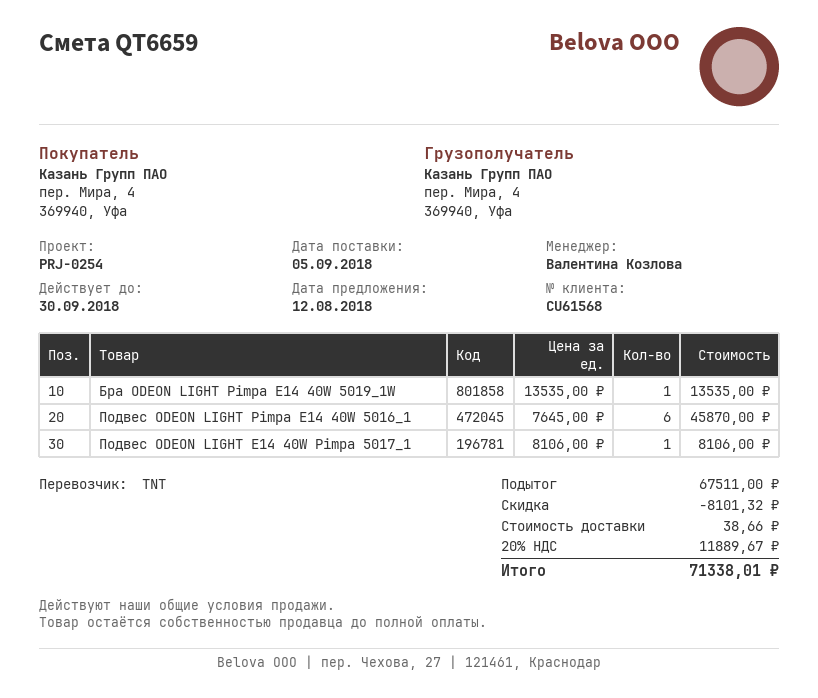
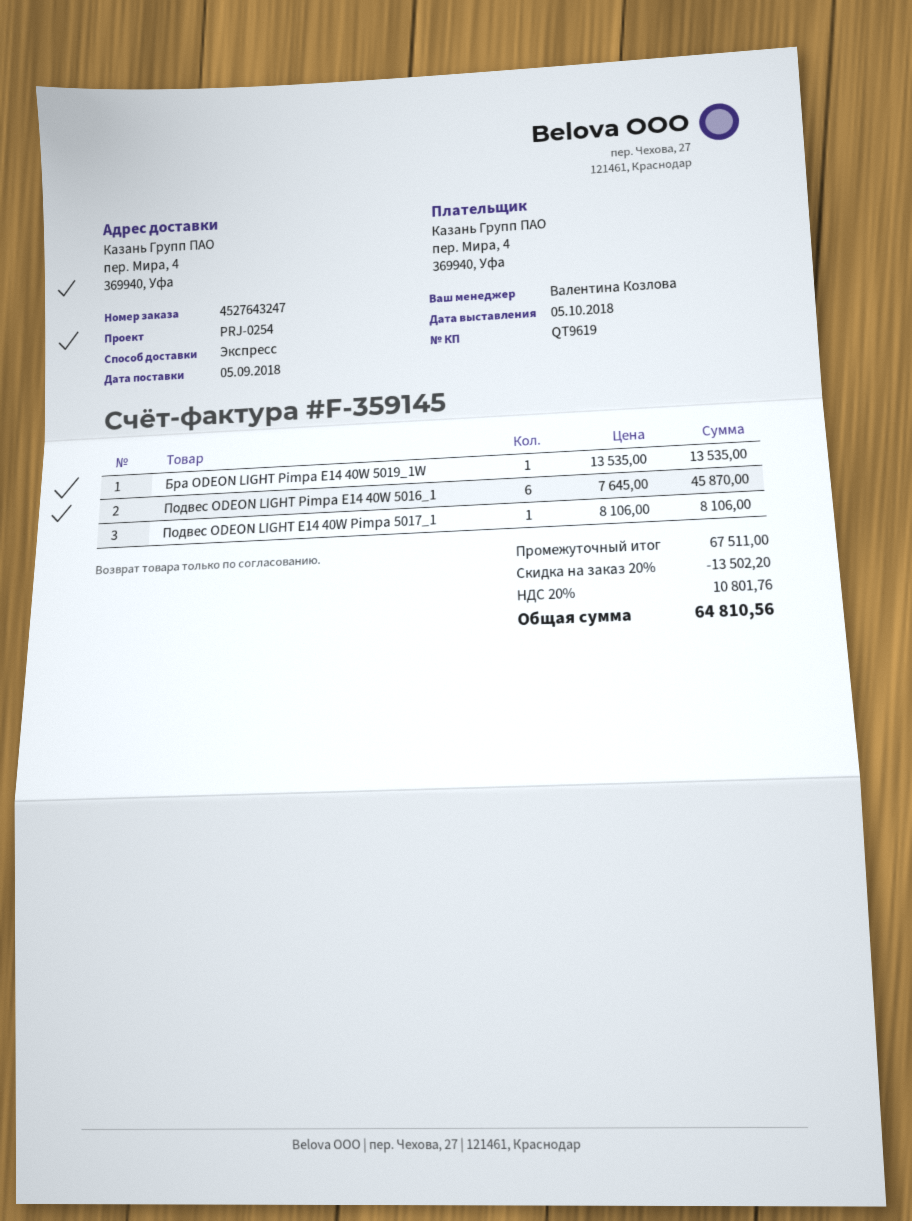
quote number: QT6659 -> QT9619
shipping method: TNT -> express
discount: 8101.32 -> 13502.20
shipping: 38.66 -> none
tax: 20% = 11889.67 -> 20% = 10801.76
total: 71338.01 -> 64810.56

